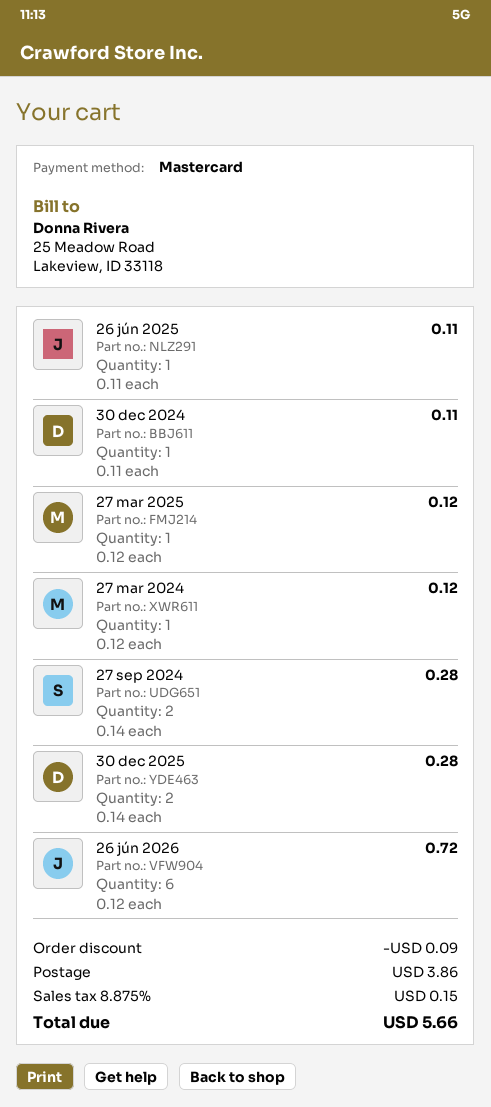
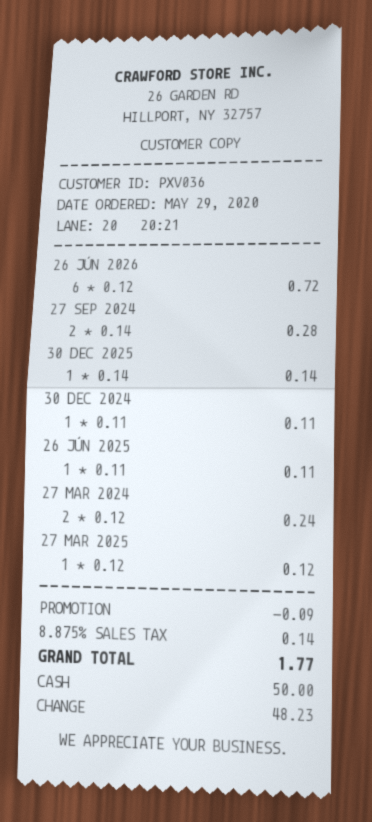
payment method: Mastercard -> cash
27 mar 2024: 1 x 0.12 = 0.12 -> 2 x 0.12 = 0.24
30 dec 2025: 2 x 0.14 = 0.28 -> 1 x 0.14 = 0.14
shipping: 3.86 -> none
tax: 8.875% = 0.15 -> 8.875% = 0.14
total: 5.66 -> 1.77

